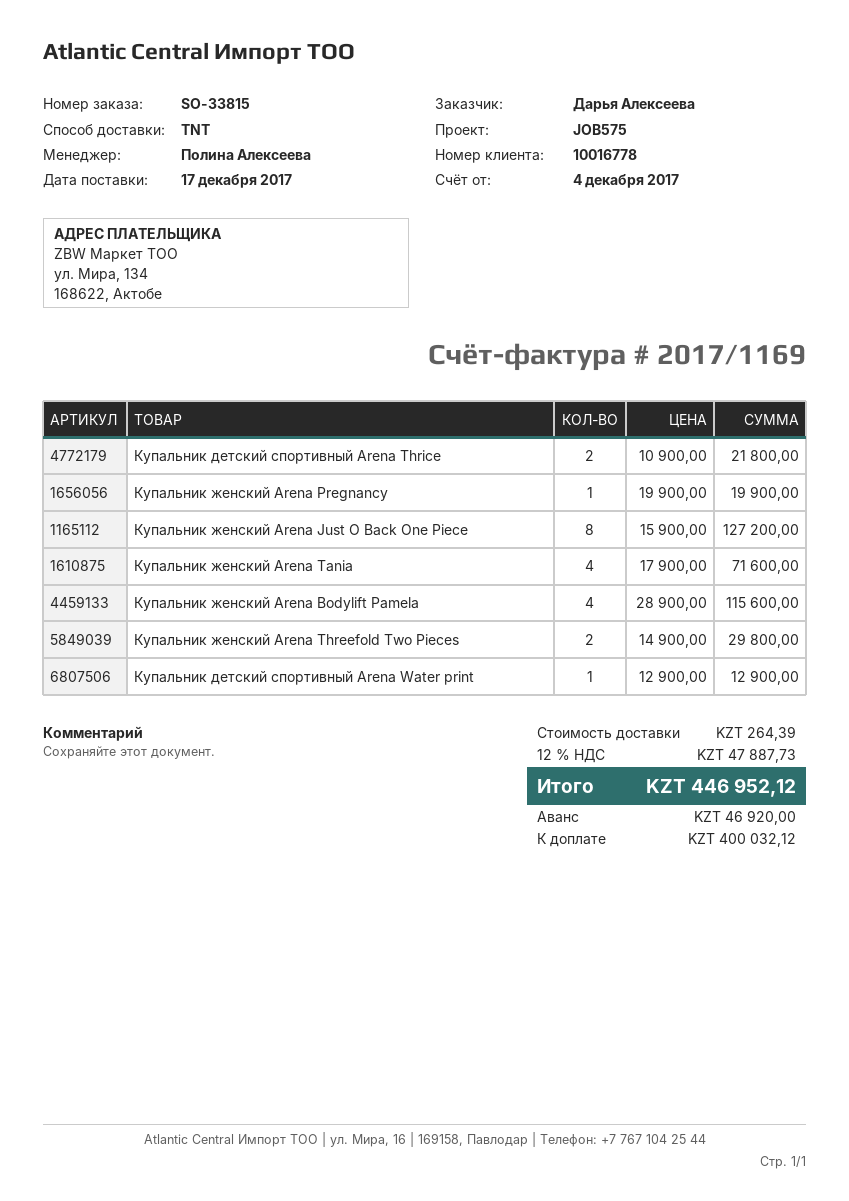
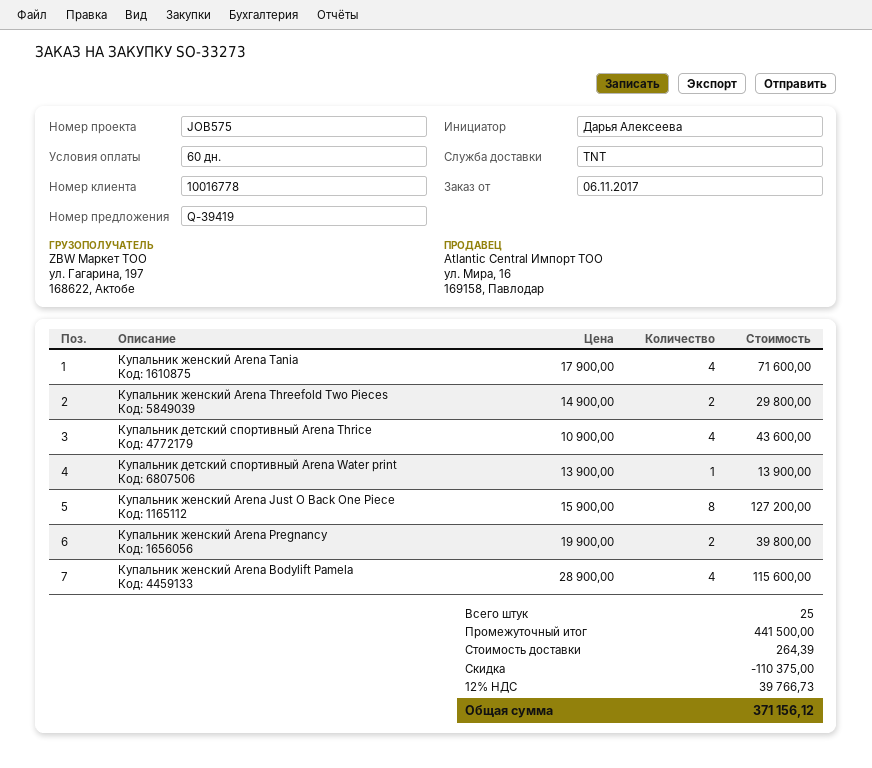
order number: SO-33815 -> SO-33273
Купальник детский спортивный Arena Thrice: 2 x 10900.00 = 21800.00 -> 4 x 10900.00 = 43600.00
Купальник женский Arena Pregnancy: 1 x 19900.00 = 19900.00 -> 2 x 19900.00 = 39800.00
Купальник детский спортивный Arena Water print: 1 x 12900.00 = 12900.00 -> 1 x 13900.00 = 13900.00
discount: none -> 110375.00
tax: 12% = 47887.73 -> 12% = 39766.73
total: 446952.12 -> 371156.12

